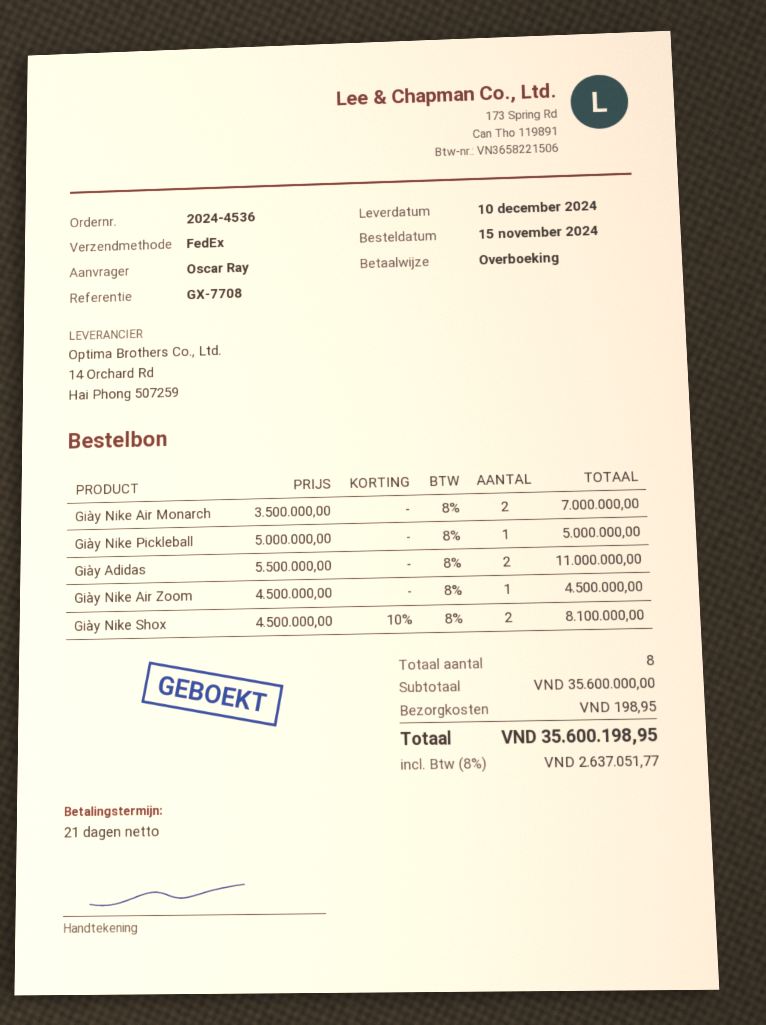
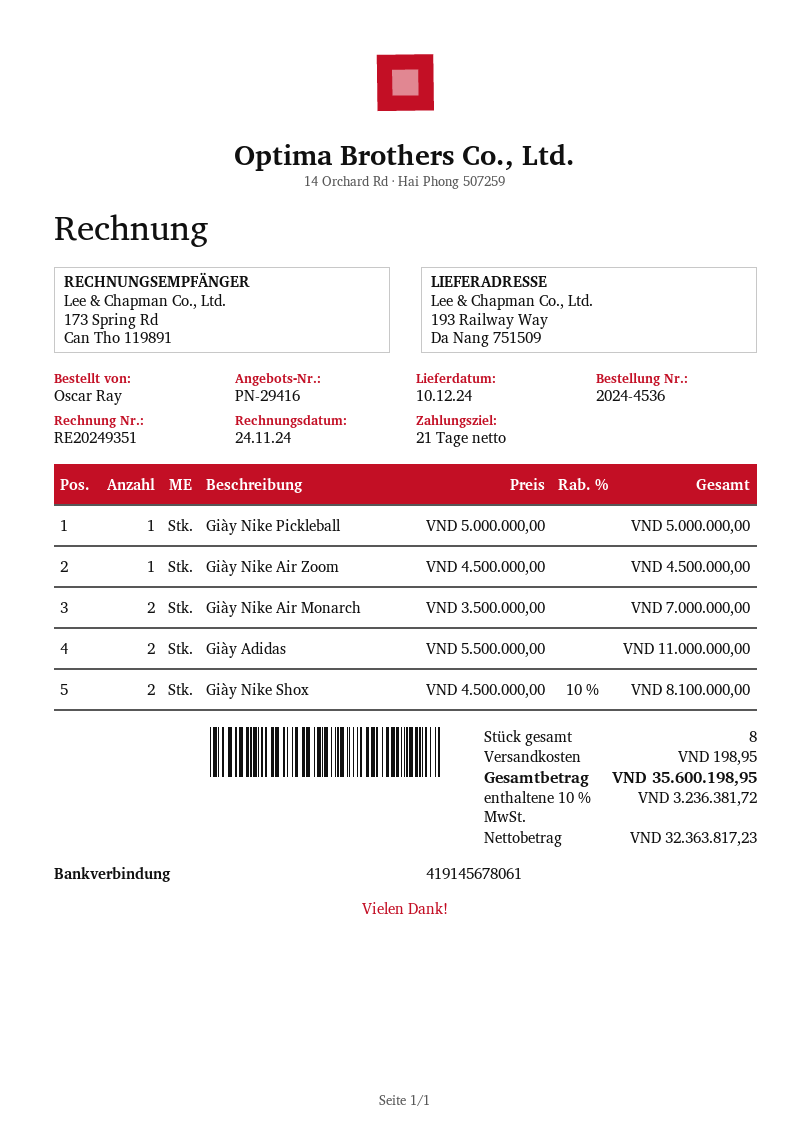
tax: 8% = 2637051.77 -> 10% = 3236381.72

